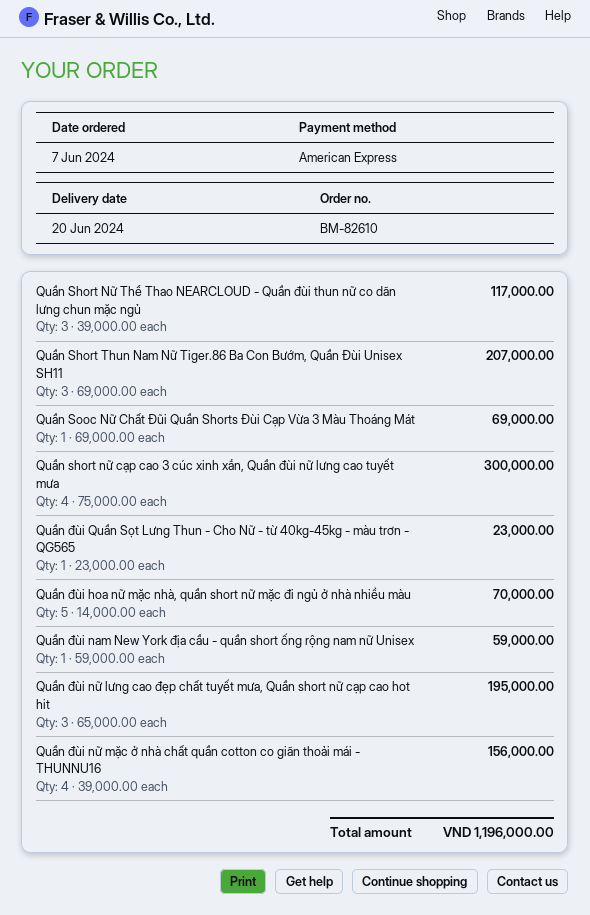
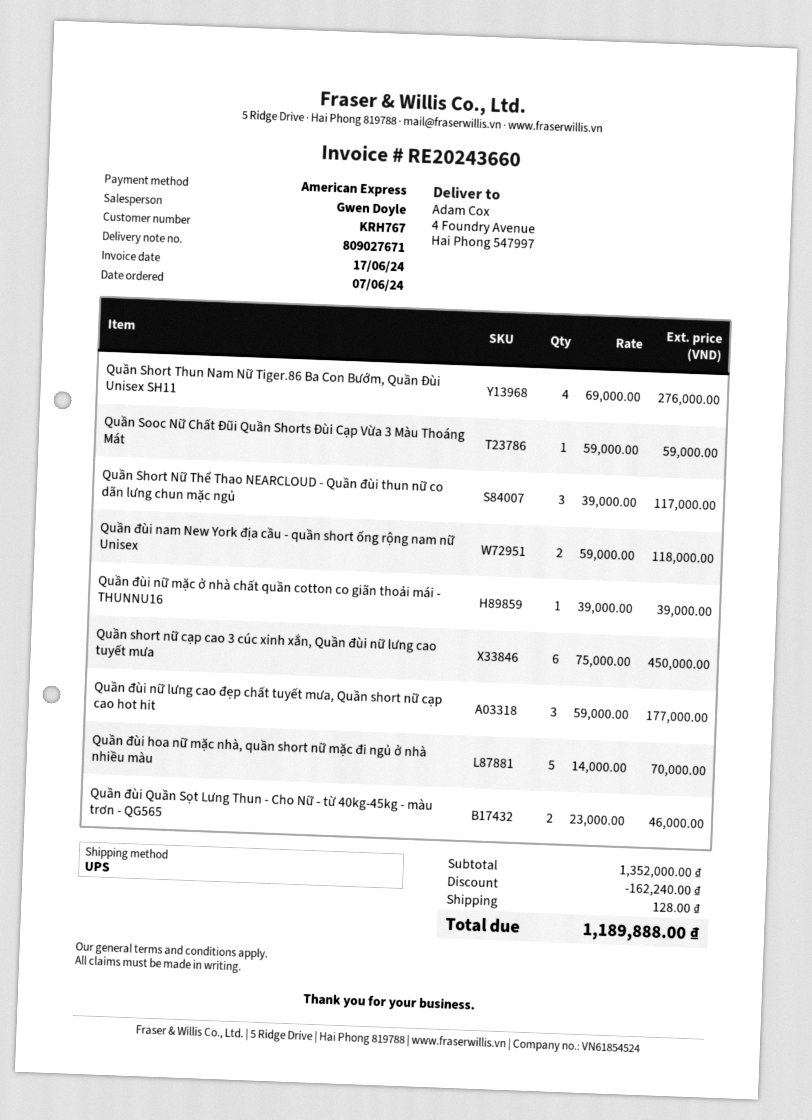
Quần Short Thun Nam Nữ Tiger.86 Ba Con Bướm, Quần Đùi Unisex SH11: 3 x 69000.00 = 207000.00 -> 4 x 69000.00 = 276000.00
Quần Sooc Nữ Chất Đũi Quần Shorts Đùi Cạp Vừa 3 Màu Thoáng Mát: 1 x 69000.00 = 69000.00 -> 1 x 59000.00 = 59000.00
Quần short nữ cạp cao 3 cúc xinh xắn, Quần đùi nữ lưng cao tuyết mưa: 4 x 75000.00 = 300000.00 -> 6 x 75000.00 = 450000.00
Quần đùi Quần Sọt Lưng Thun - Cho Nữ - từ 40kg-45kg - màu trơn - QG565: 1 x 23000.00 = 23000.00 -> 2 x 23000.00 = 46000.00
Quần đùi nam New York địa cầu - quần short ống rộng nam nữ Unisex: 1 x 59000.00 = 59000.00 -> 2 x 59000.00 = 118000.00
Quần đùi nữ lưng cao đẹp chất tuyết mưa, Quần short nữ cạp cao hot hit: 3 x 65000.00 = 195000.00 -> 3 x 59000.00 = 177000.00
Quần đùi nữ mặc ở nhà chất quần cotton co giãn thoải mái - THUNNU16: 4 x 39000.00 = 156000.00 -> 1 x 39000.00 = 39000.00
discount: none -> 162240.00
shipping: none -> 128.00
total: 1196000.00 -> 1189888.00

